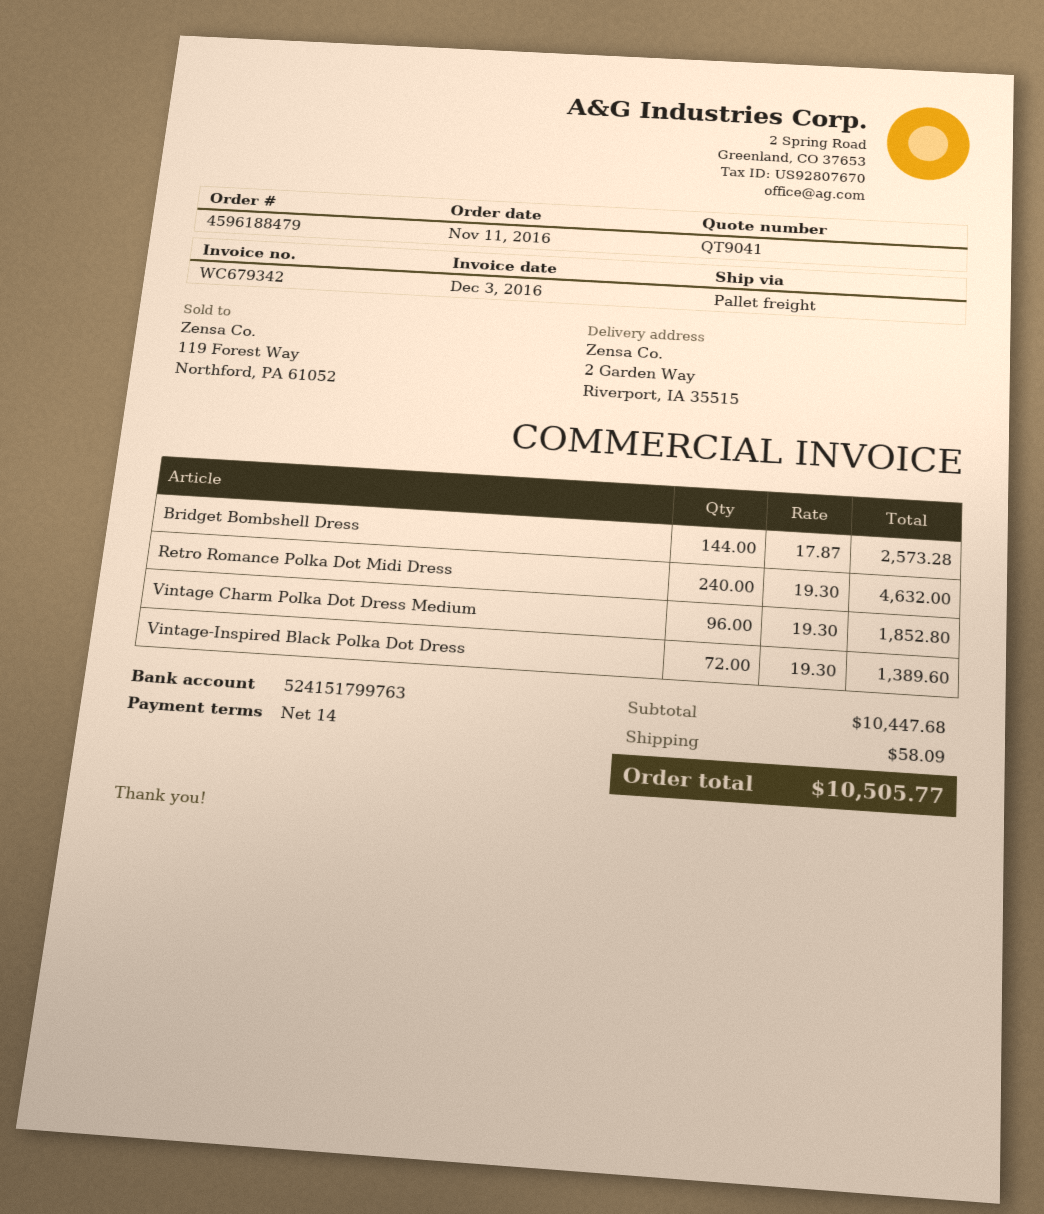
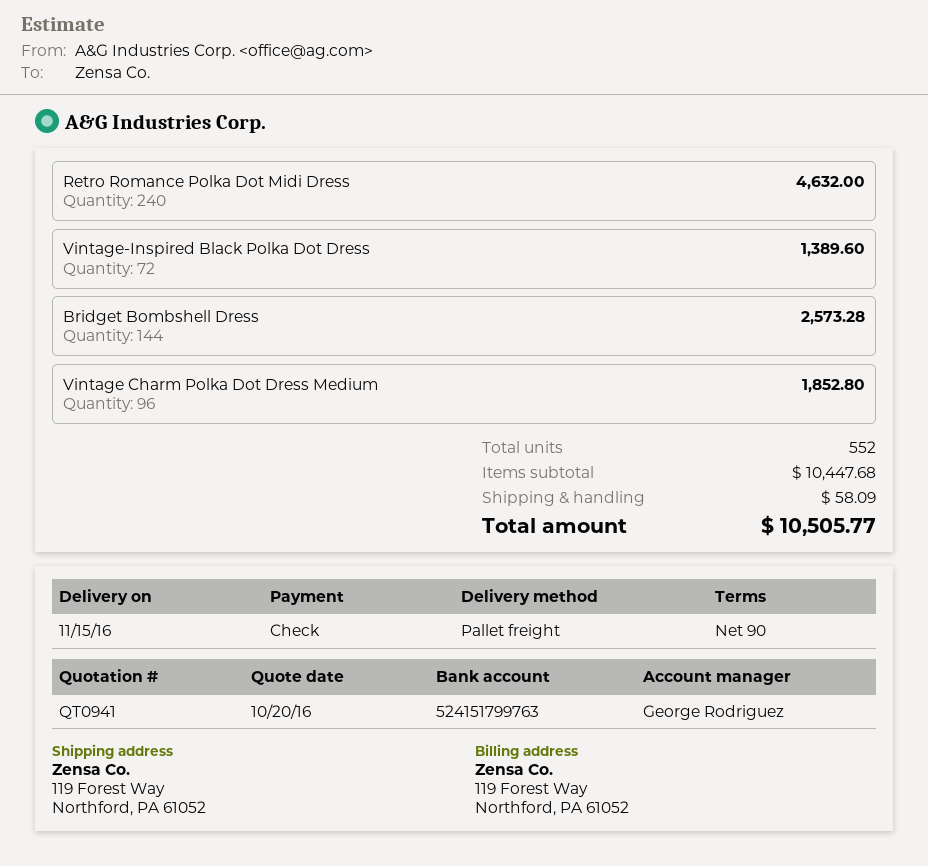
quote number: QT9041 -> QT0941
payment terms: 14 days -> 90 days
ship to: 2 Garden Way, Riverport, IA 35515 -> 119 Forest Way, Northford, PA 61052

